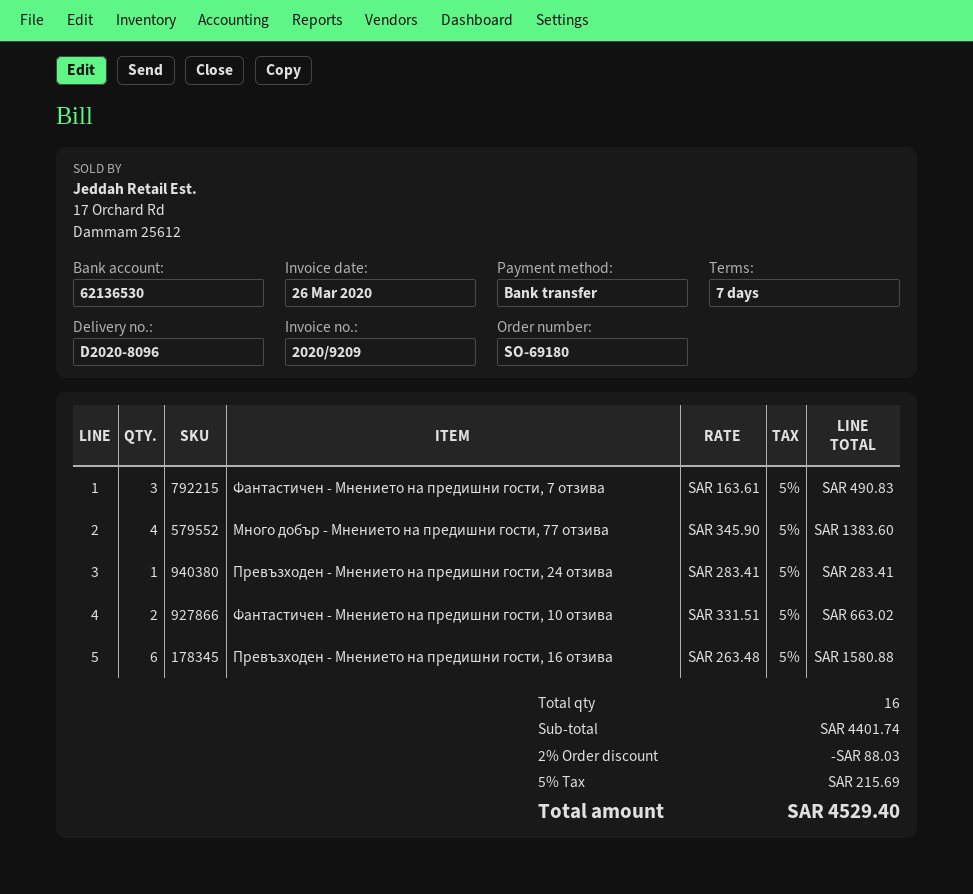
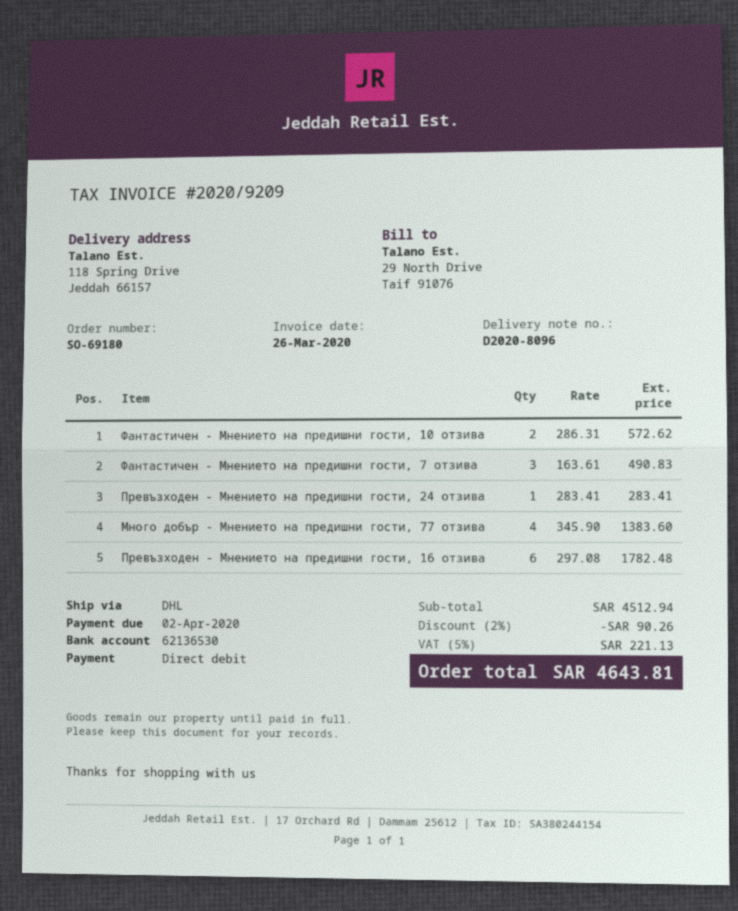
payment method: bank transfer -> direct debit
Фантастичен - Мнението на предишни гости, 10 отзива: 2 x 331.51 = 663.02 -> 2 x 286.31 = 572.62
Превъзходен - Мнението на предишни гости, 16 отзива: 6 x 263.48 = 1580.88 -> 6 x 297.08 = 1782.48
subtotal: 4401.74 -> 4512.94
discount: 2% = 88.03 -> 2% = 90.26
tax: 5% = 215.69 -> 5% = 221.13
total: 4529.40 -> 4643.81

